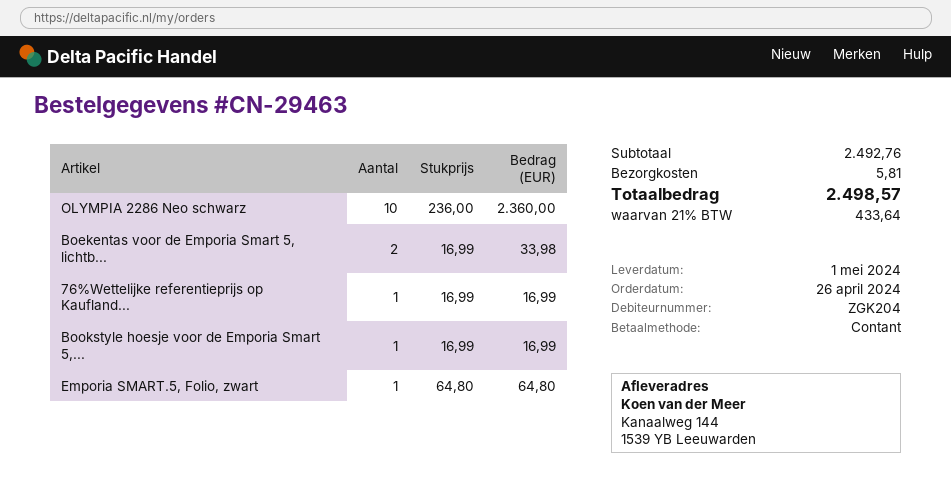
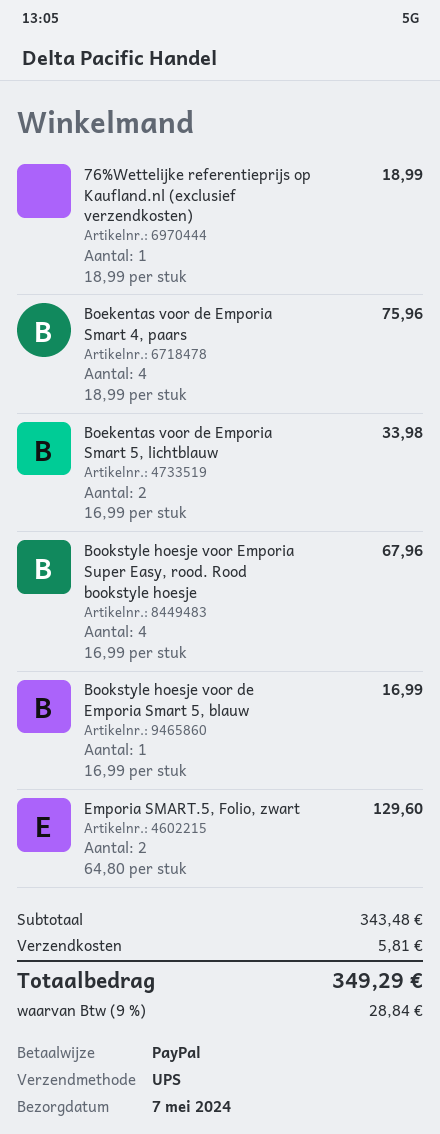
delivery date: 2024-05-01 -> 2024-05-07
payment method: cash -> PayPal
OLYMPIA 2286 Neo schwarz: 10 x 236.00 = 2360.00 -> none
76%Wettelijke referentieprijs op Kaufland...: 1 x 16.99 = 16.99 -> 1 x 18.99 = 18.99
Emporia SMART.5, Folio, zwart: 1 x 64.80 = 64.80 -> 2 x 64.80 = 129.60
Boekentas voor de Emporia Smart 4, paars: none -> 4 x 18.99 = 75.96
Bookstyle hoesje voor Emporia Super Easy, rood. Rood bookstyle hoesje: none -> 4 x 16.99 = 67.96
subtotal: 2492.76 -> 343.48
tax: 21% = 433.64 -> 9% = 28.84
total: 2498.57 -> 349.29

